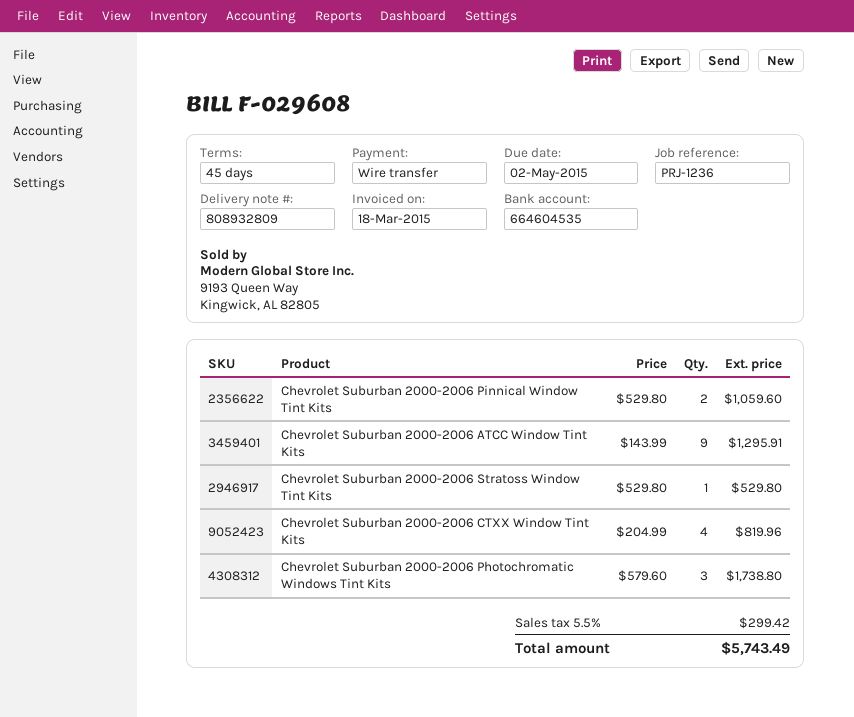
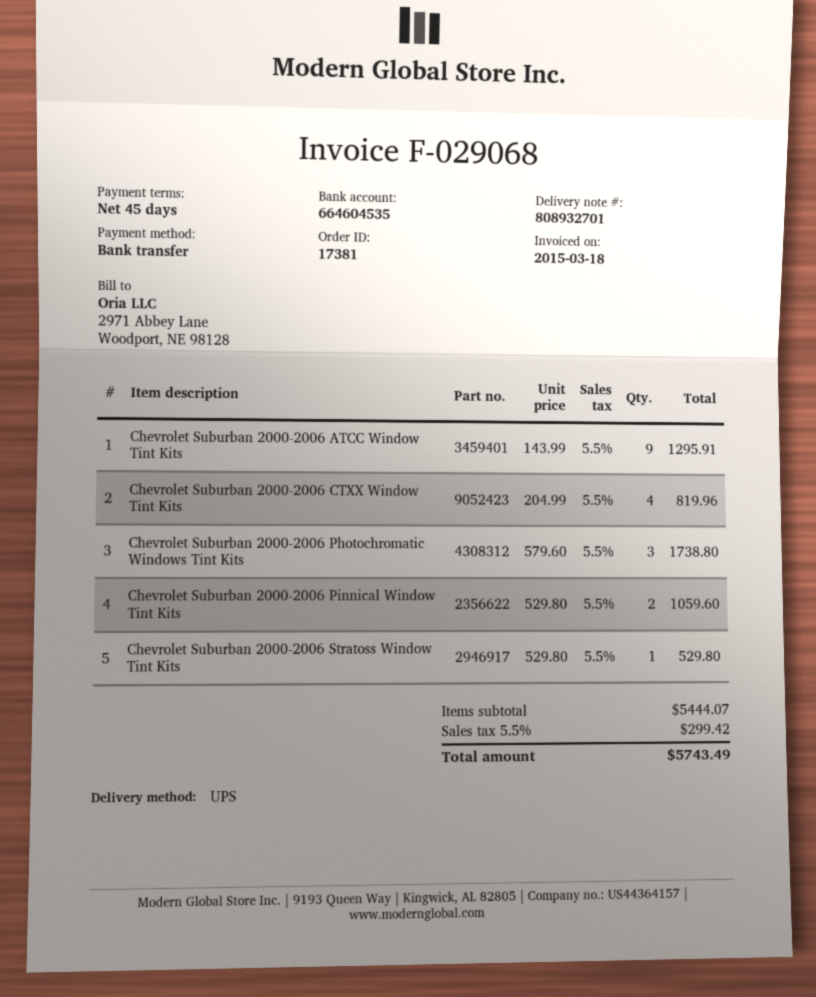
delivery note number: 808932809 -> 808932701
invoice number: F-029608 -> F-029068

